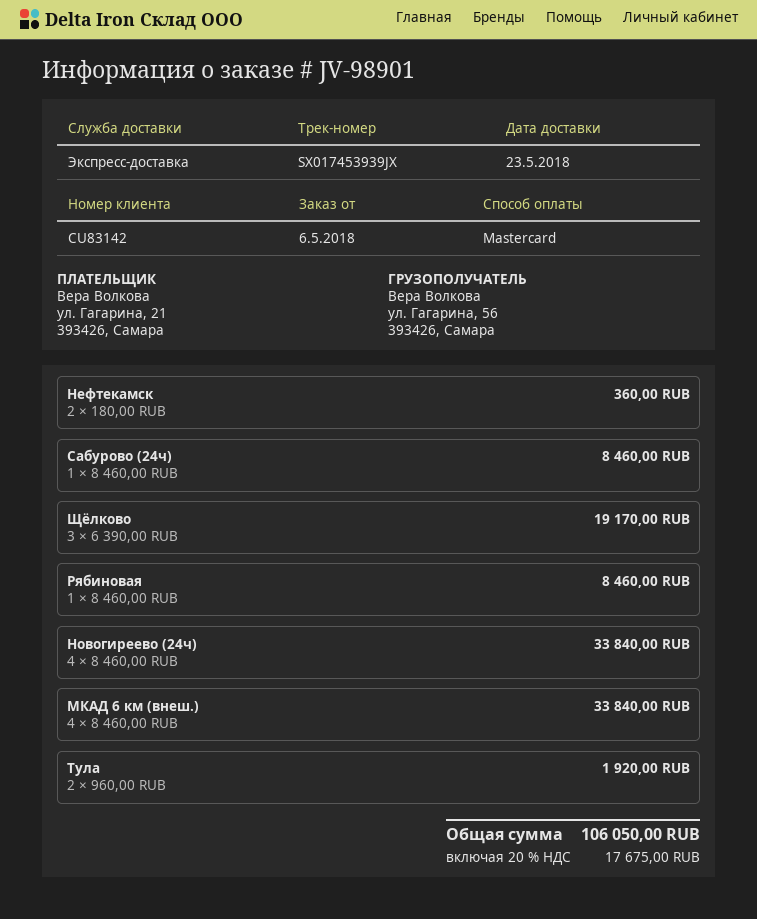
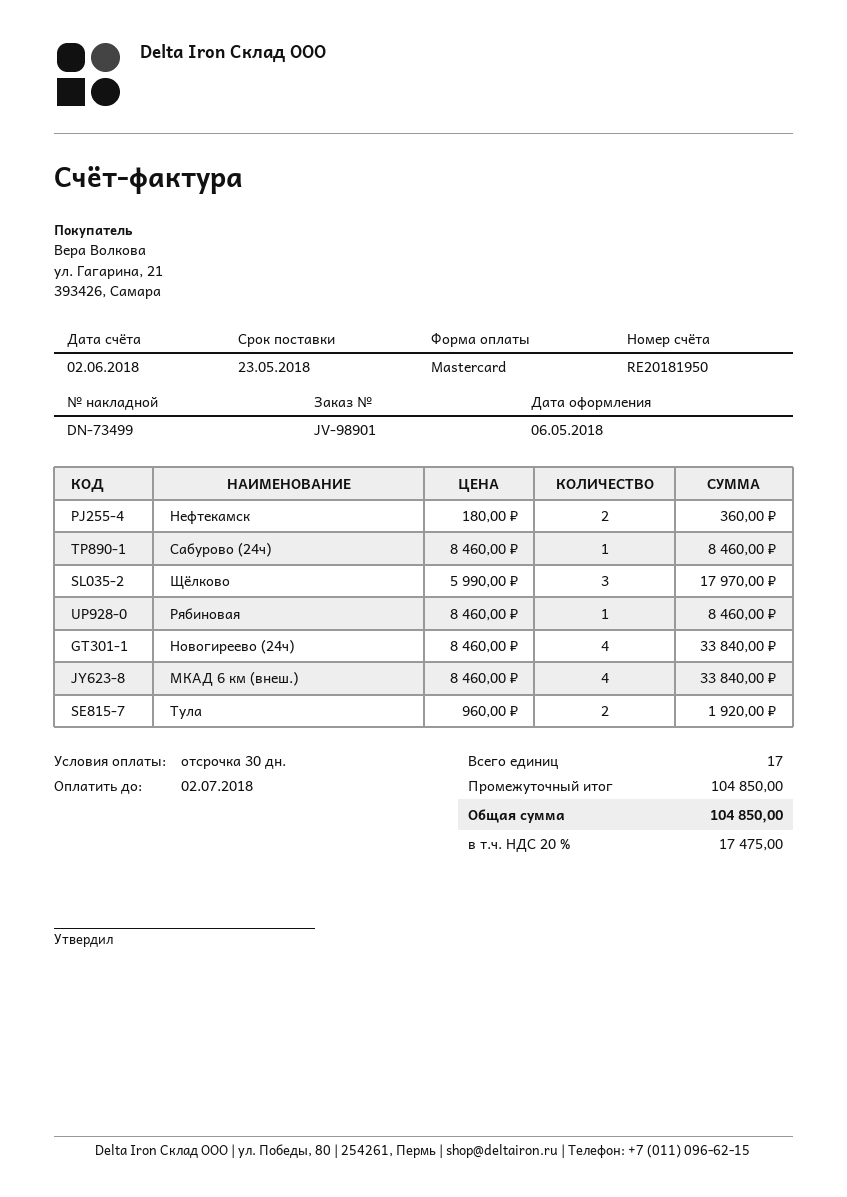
Щёлково: 3 x 6390.00 = 19170.00 -> 3 x 5990.00 = 17970.00
tax: 20% = 17675.00 -> 20% = 17475.00
total: 106050.00 -> 104850.00

